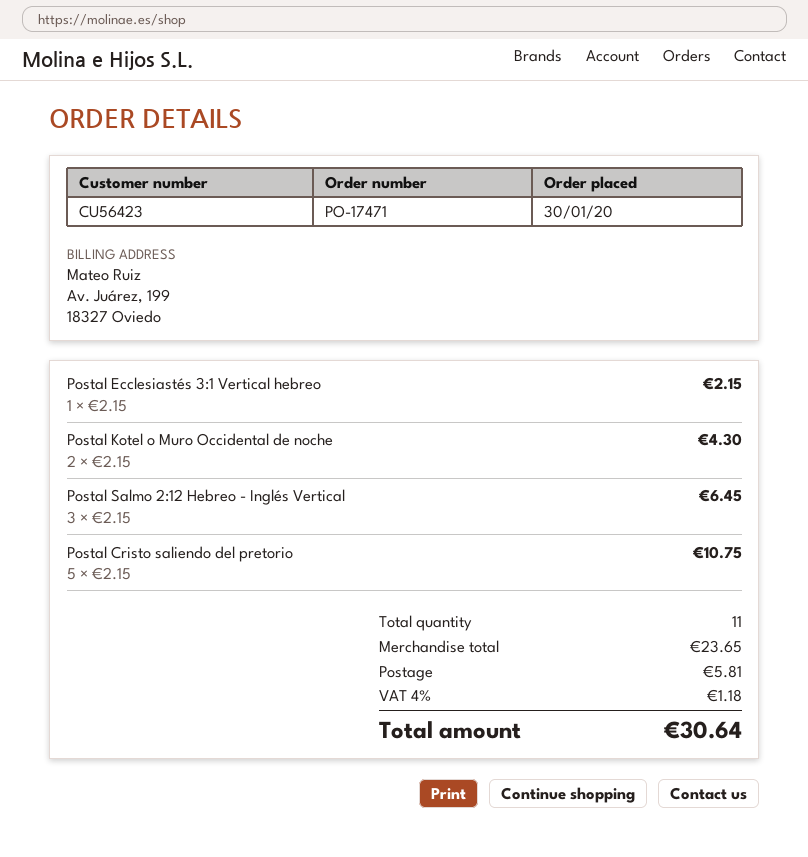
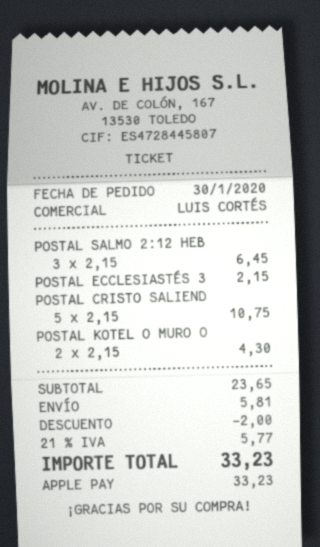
discount: none -> 2.00
tax: 4% = 1.18 -> 21% = 5.77
total: 30.64 -> 33.23

